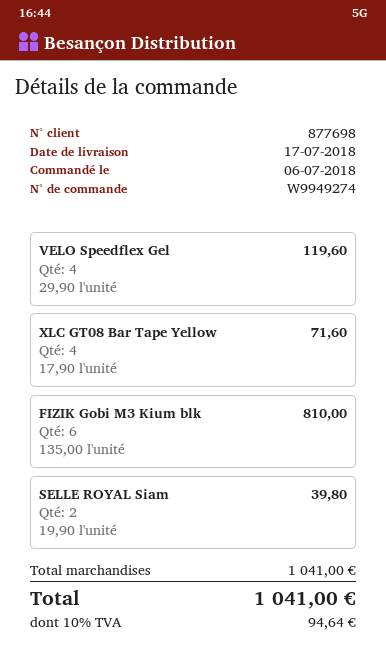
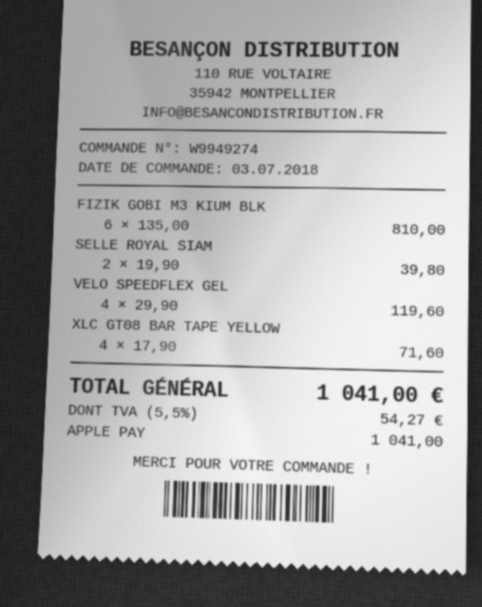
order date: 2018-07-06 -> 2018-07-03
tax: 10% = 94.64 -> 5.5% = 54.27

